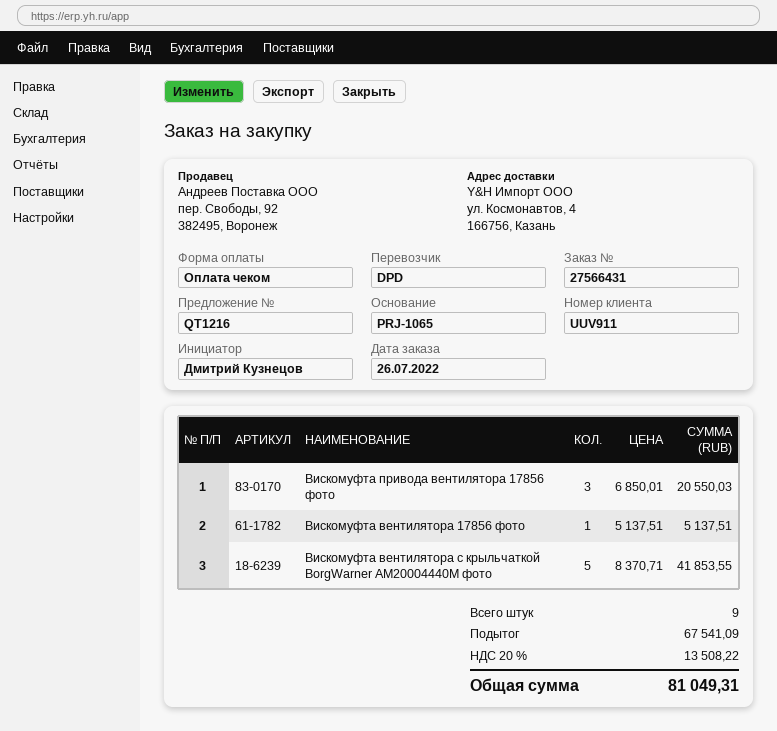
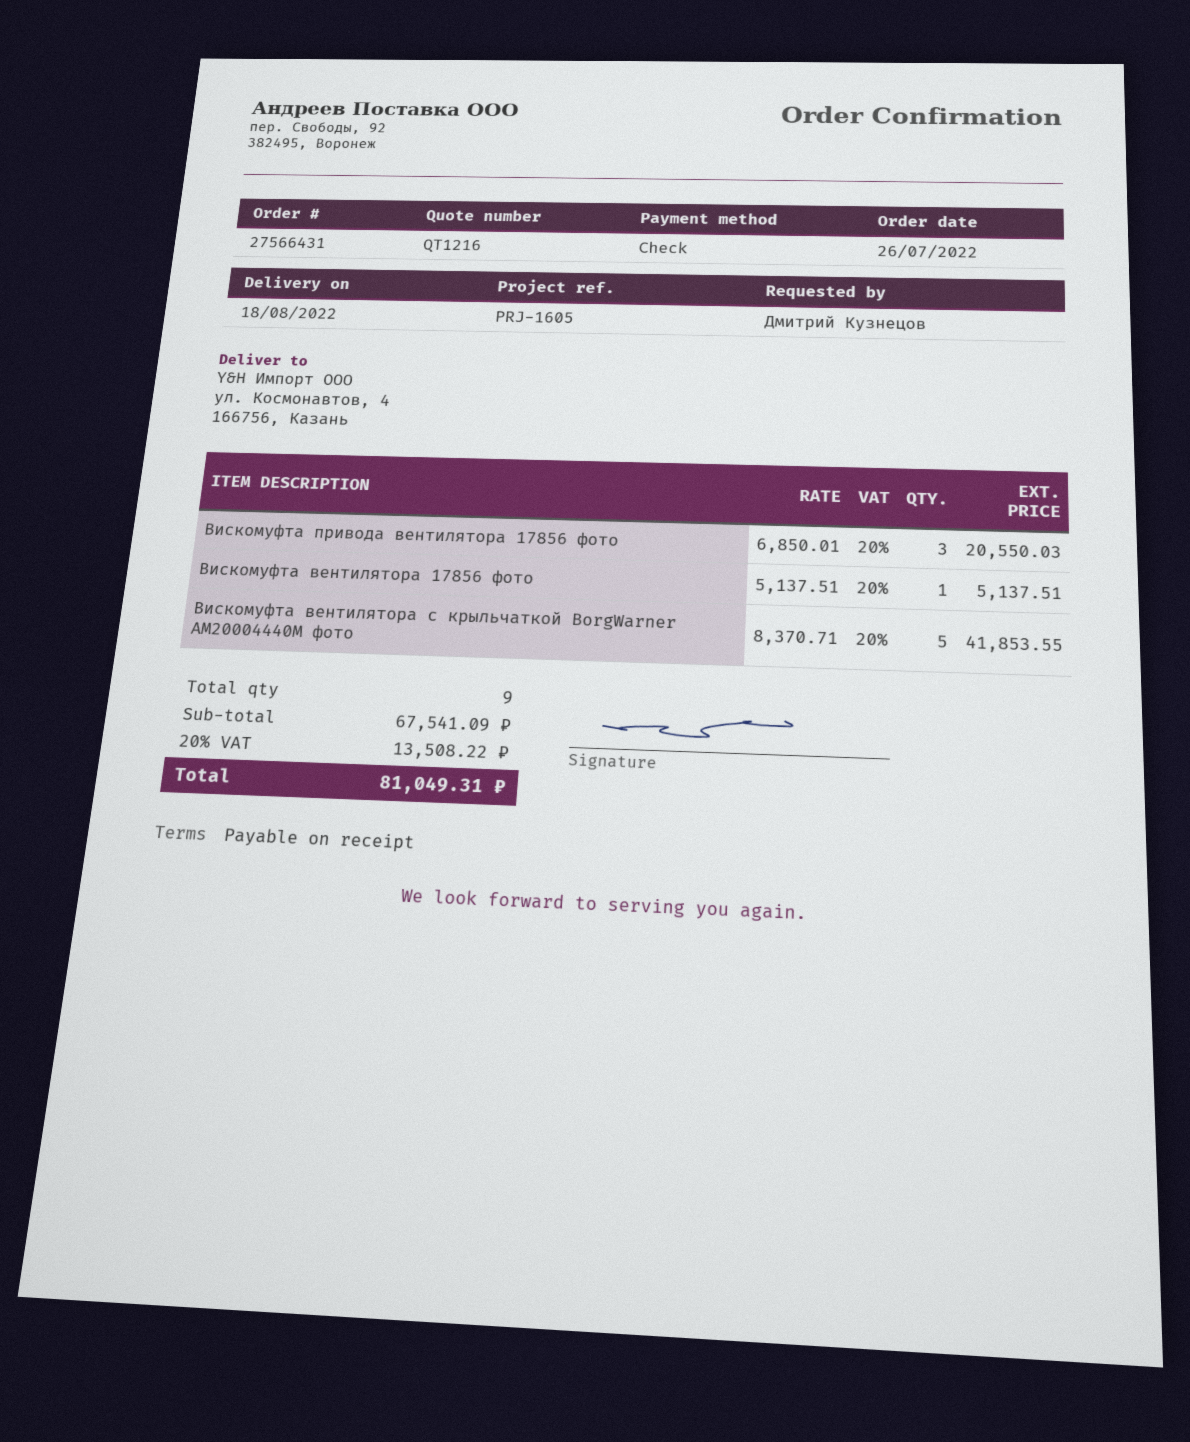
reference: PRJ-1065 -> PRJ-1605

